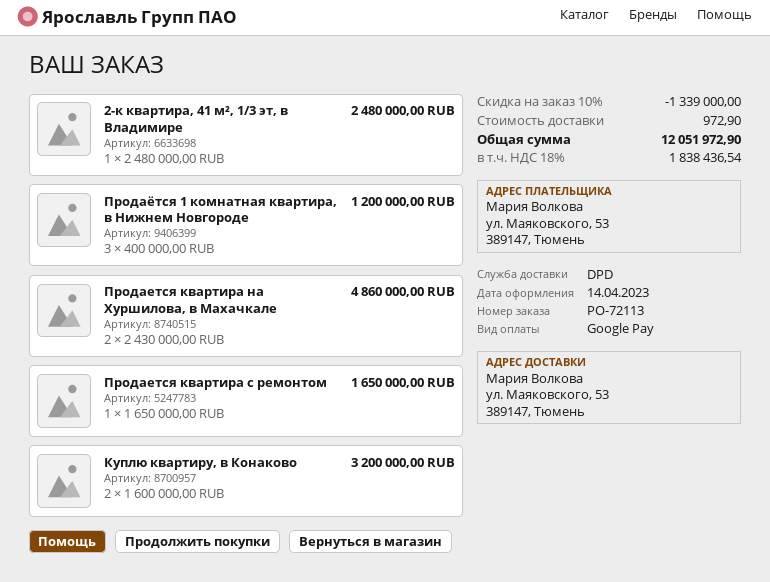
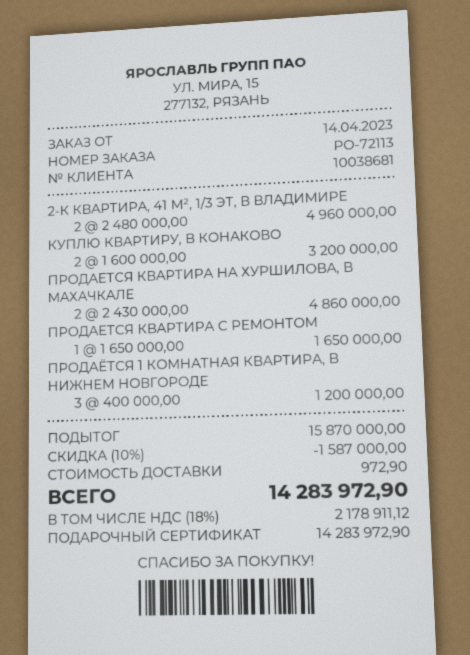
payment method: Google Pay -> gift card
2-к квартира, 41 м², 1/3 эт, в Владимире: 1 x 2480000.00 = 2480000.00 -> 2 x 2480000.00 = 4960000.00
discount: 10% = 1339000.00 -> 10% = 1587000.00
tax: 18% = 1838436.54 -> 18% = 2178911.12
total: 12051972.90 -> 14283972.90

